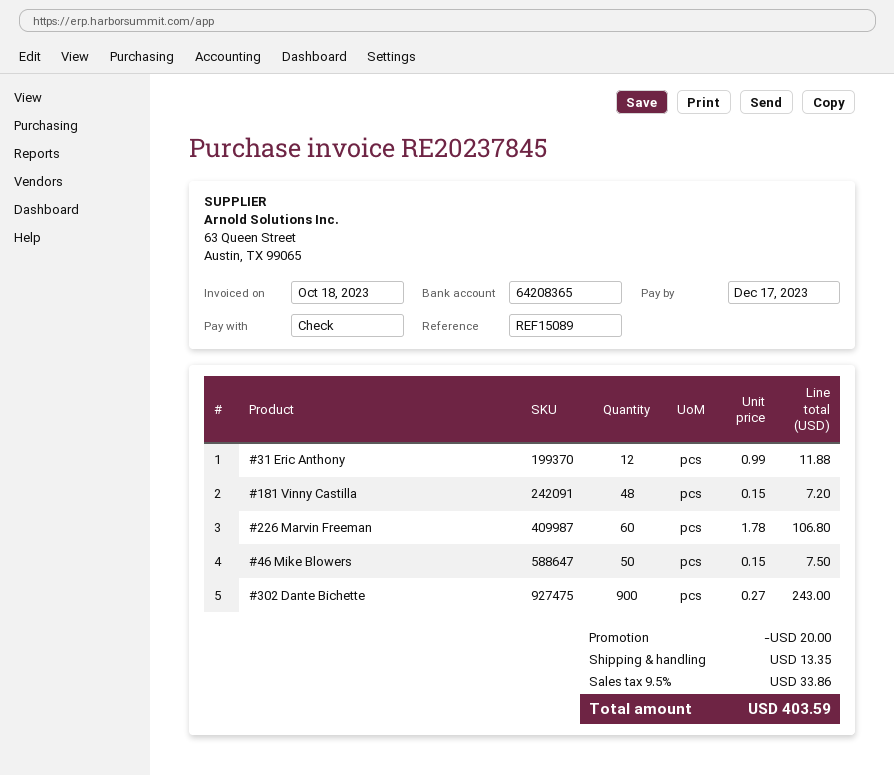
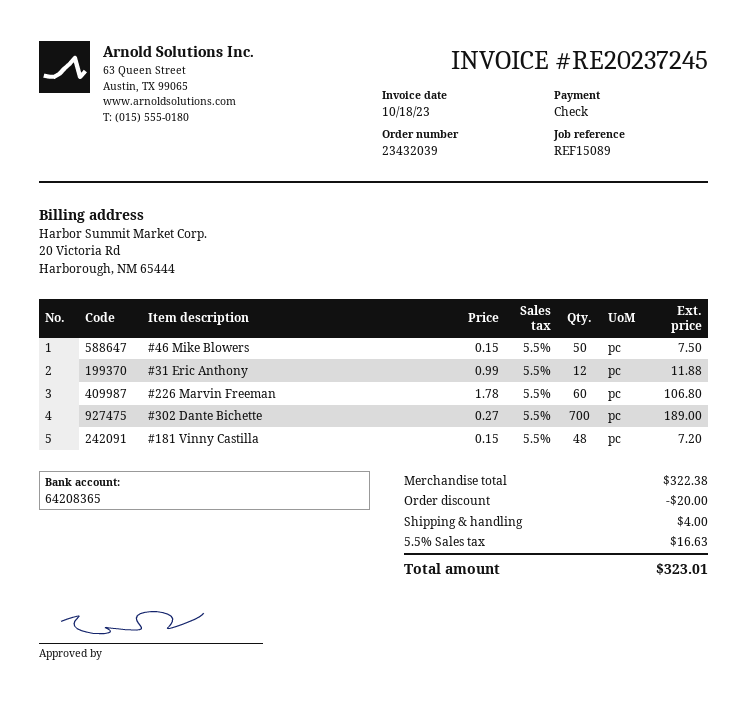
invoice number: RE20237845 -> RE20237245
#302 Dante Bichette: 900 x 0.27 = 243.00 -> 700 x 0.27 = 189.00
shipping: 13.35 -> 4.00
tax: 9.5% = 33.86 -> 5.5% = 16.63
total: 403.59 -> 323.01

